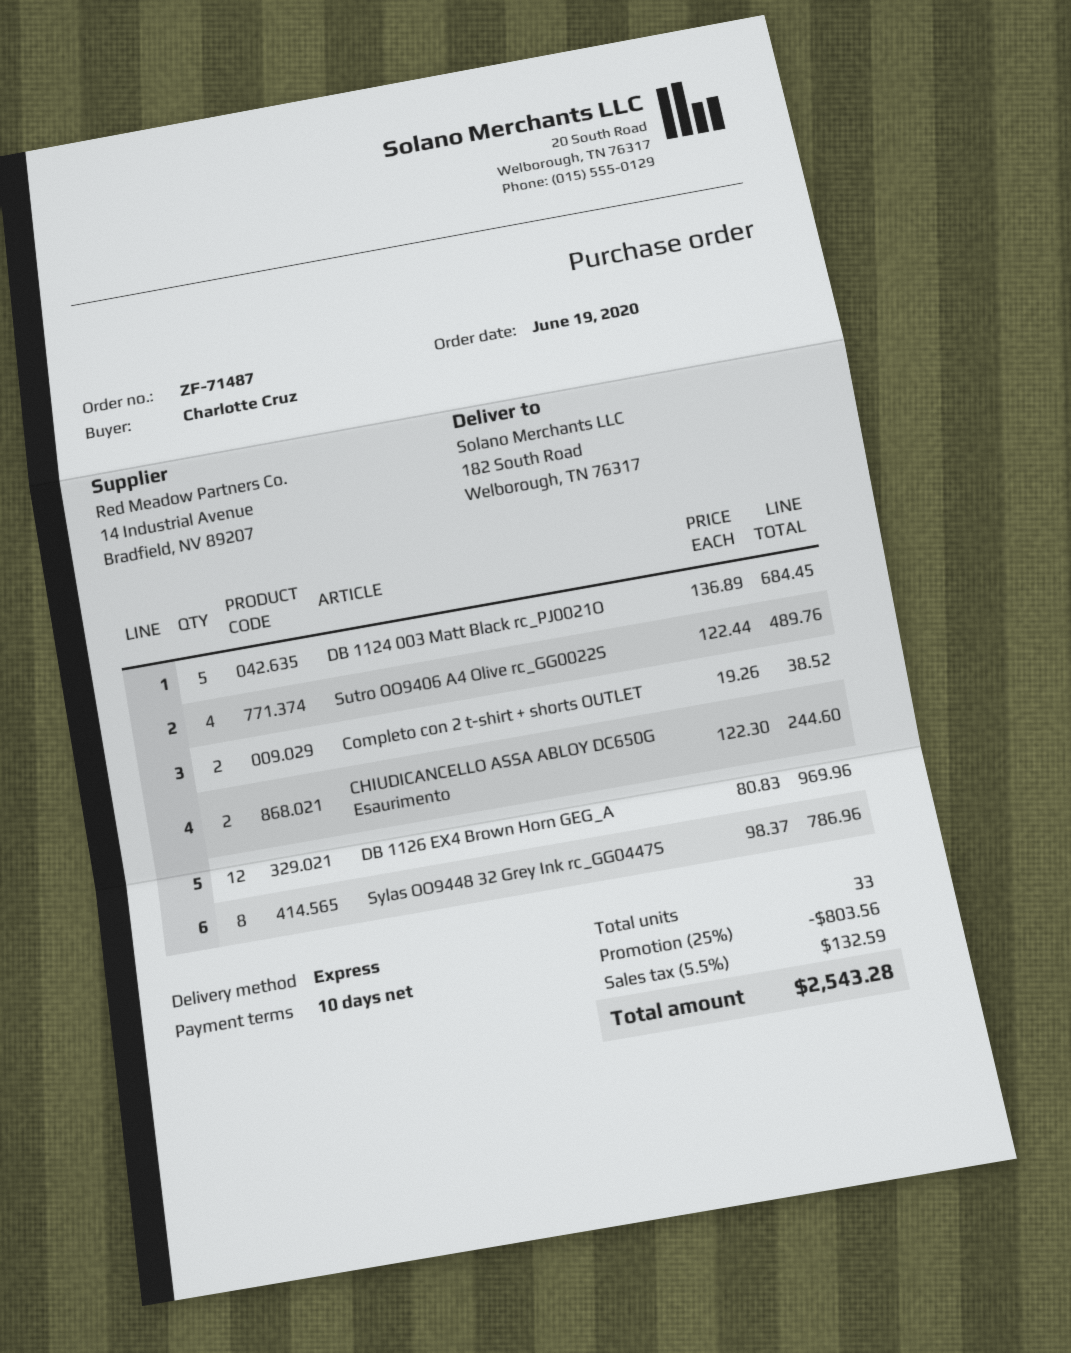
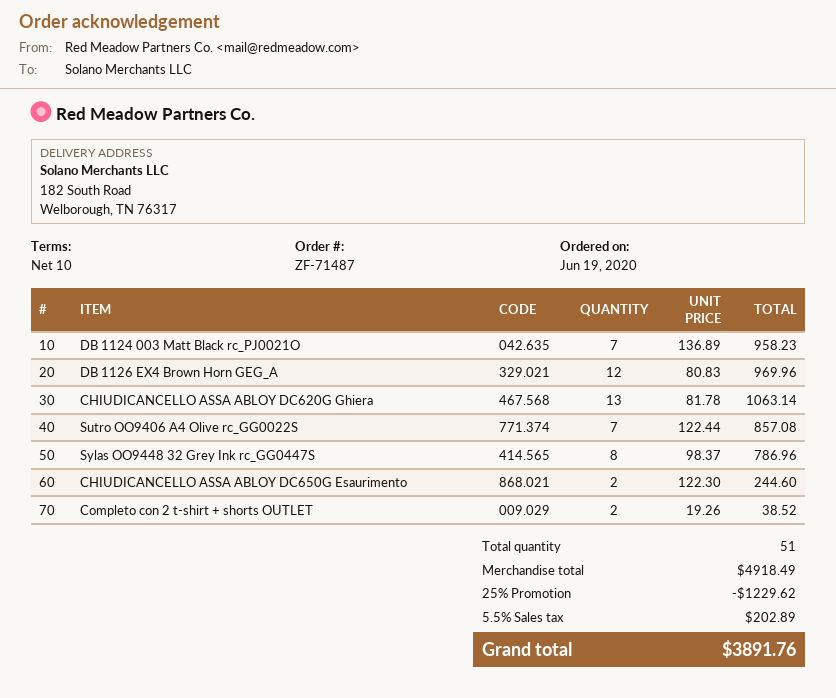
DB 1124 003 Matt Black rc_PJ0021O: 5 x 136.89 = 684.45 -> 7 x 136.89 = 958.23
Sutro OO9406 A4 Olive rc_GG0022S: 4 x 122.44 = 489.76 -> 7 x 122.44 = 857.08
CHIUDICANCELLO ASSA ABLOY DC620G Ghiera: none -> 13 x 81.78 = 1063.14
total quantity: 33 -> 51
discount: 25% = 803.56 -> 25% = 1229.62
tax: 5.5% = 132.59 -> 5.5% = 202.89
total: 2543.28 -> 3891.76

